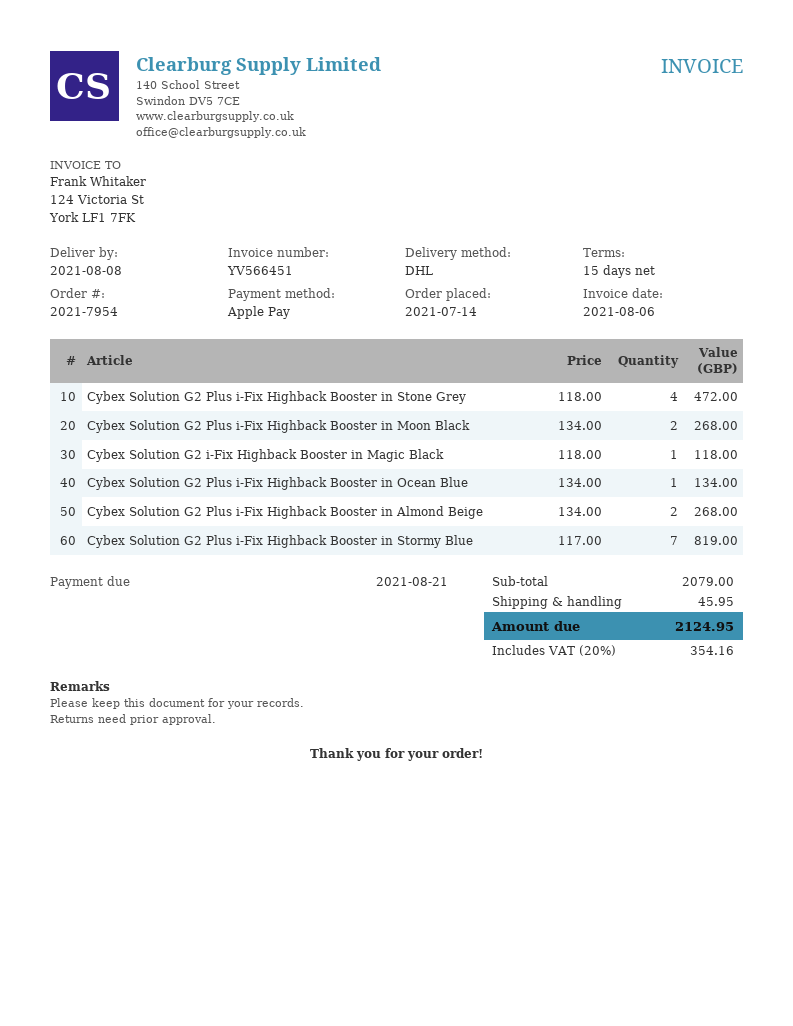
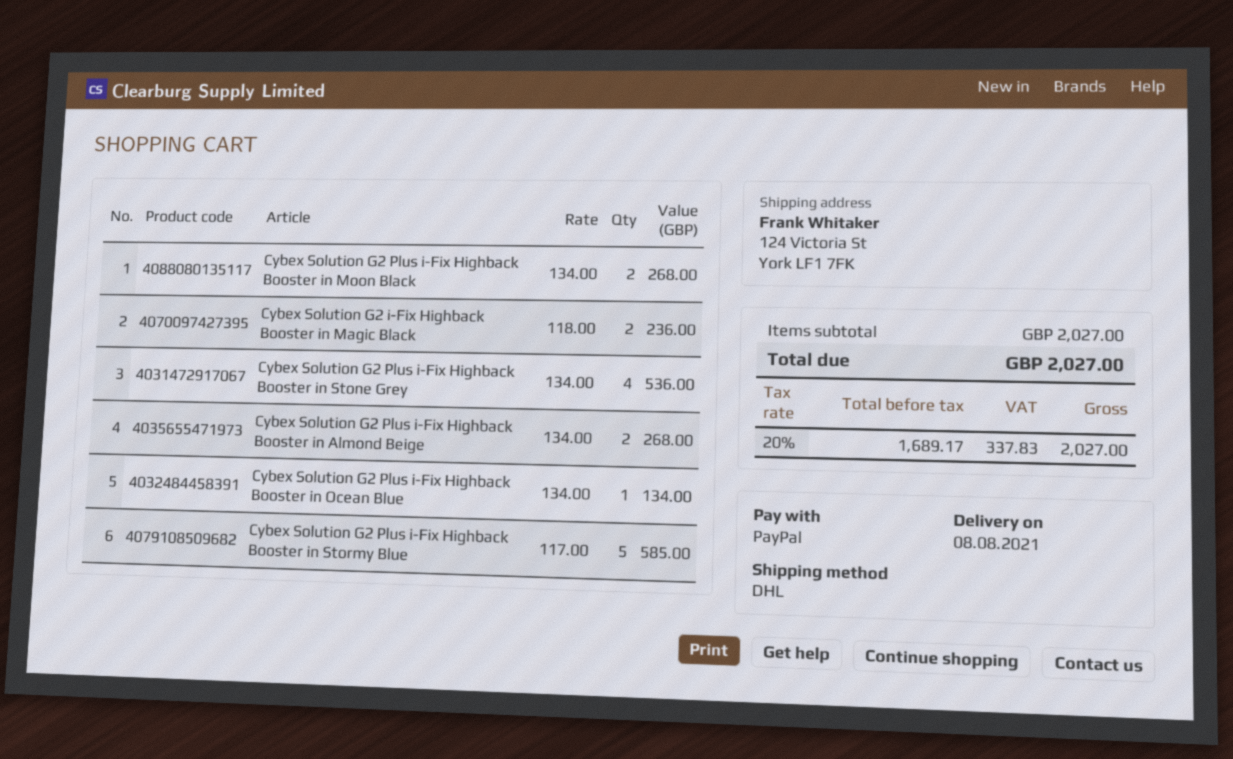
payment method: Apple Pay -> PayPal
Cybex Solution G2 Plus i-Fix Highback Booster in Stone Grey: 4 x 118.00 = 472.00 -> 4 x 134.00 = 536.00
Cybex Solution G2 i-Fix Highback Booster in Magic Black: 1 x 118.00 = 118.00 -> 2 x 118.00 = 236.00
Cybex Solution G2 Plus i-Fix Highback Booster in Stormy Blue: 7 x 117.00 = 819.00 -> 5 x 117.00 = 585.00
subtotal: 2079.00 -> 2027.00
shipping: 45.95 -> none
tax: 20% = 354.16 -> 20% = 337.83
total: 2124.95 -> 2027.00

